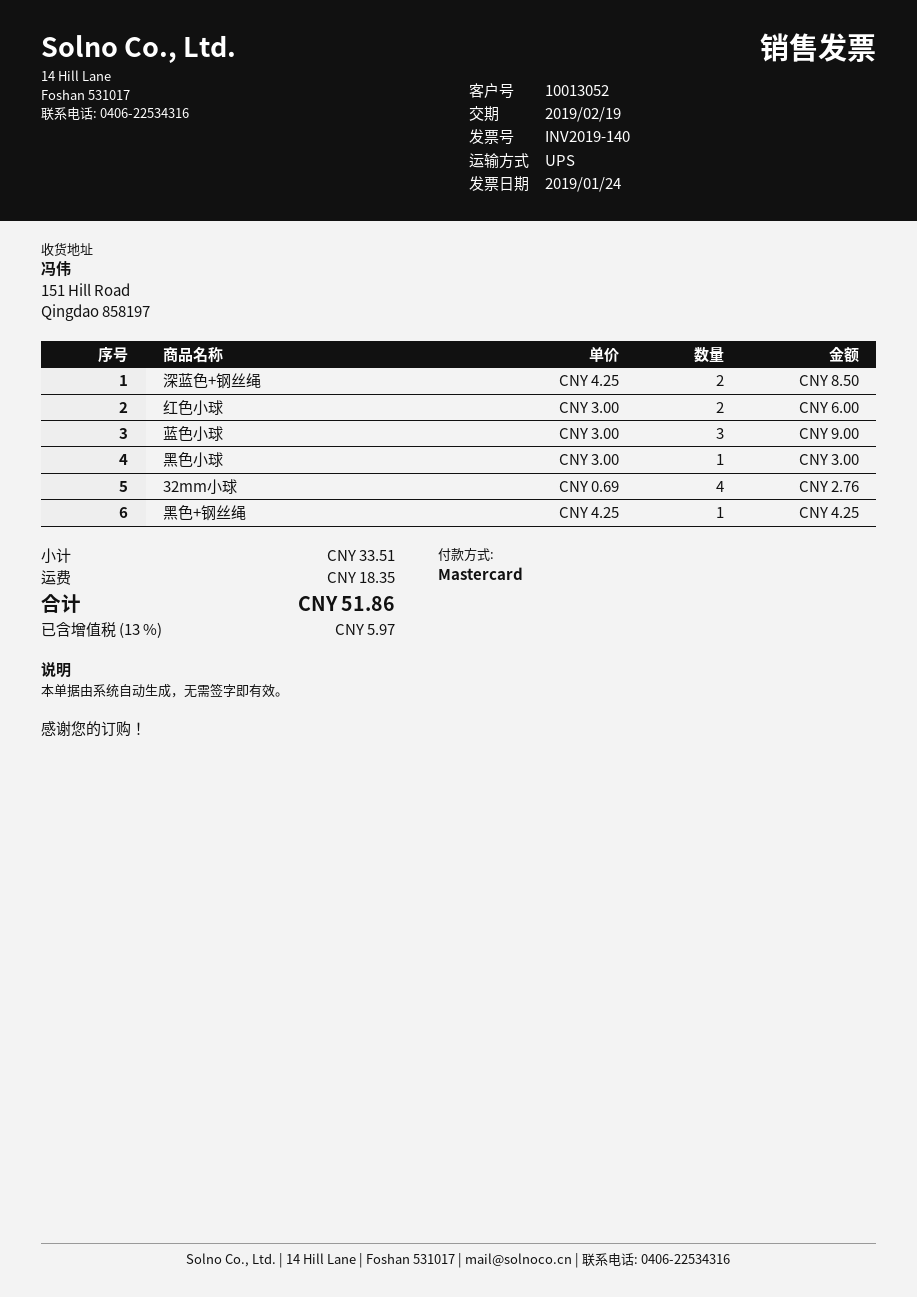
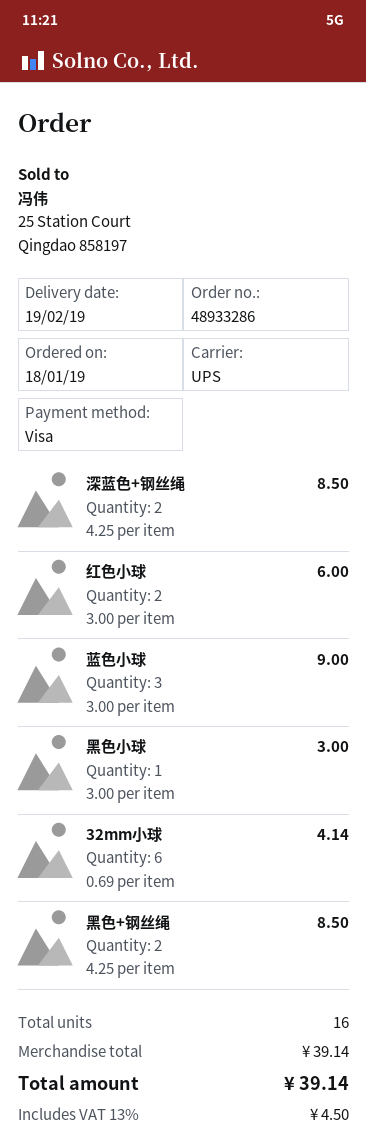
payment method: Mastercard -> Visa
32mm小球: 4 x 0.69 = 2.76 -> 6 x 0.69 = 4.14
黑色+钢丝绳: 1 x 4.25 = 4.25 -> 2 x 4.25 = 8.50
subtotal: 33.51 -> 39.14
shipping: 18.35 -> none
tax: 13% = 5.97 -> 13% = 4.50
total: 51.86 -> 39.14

